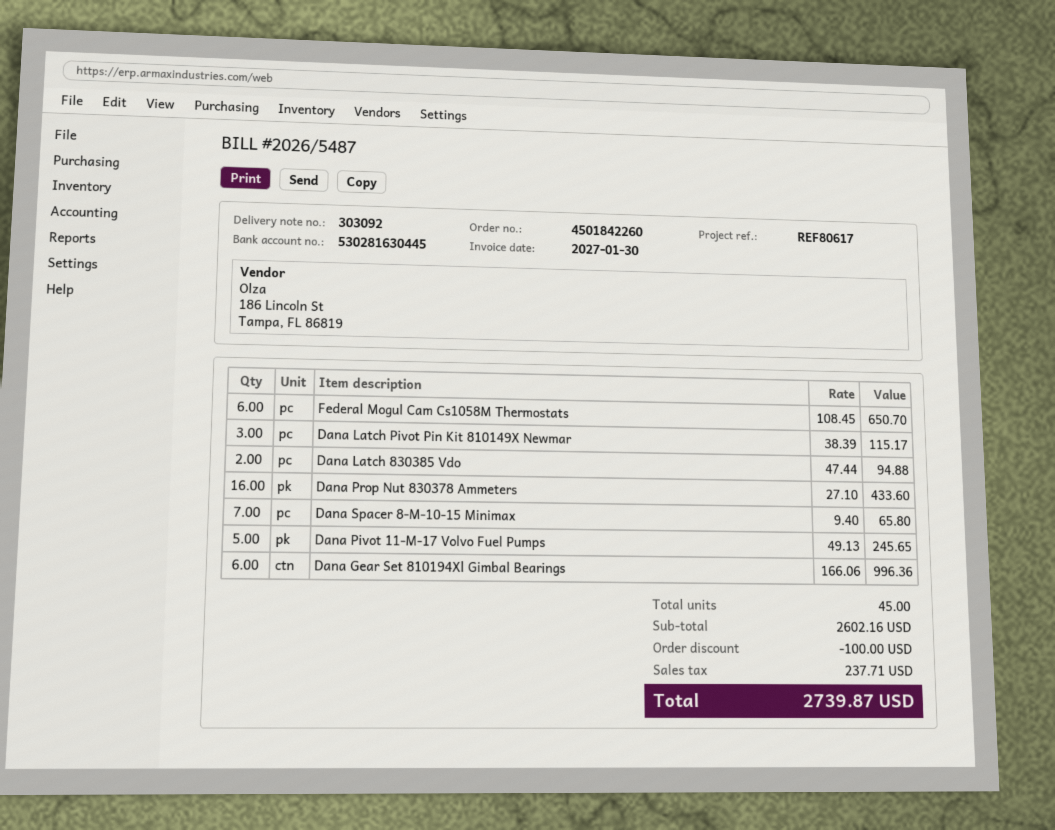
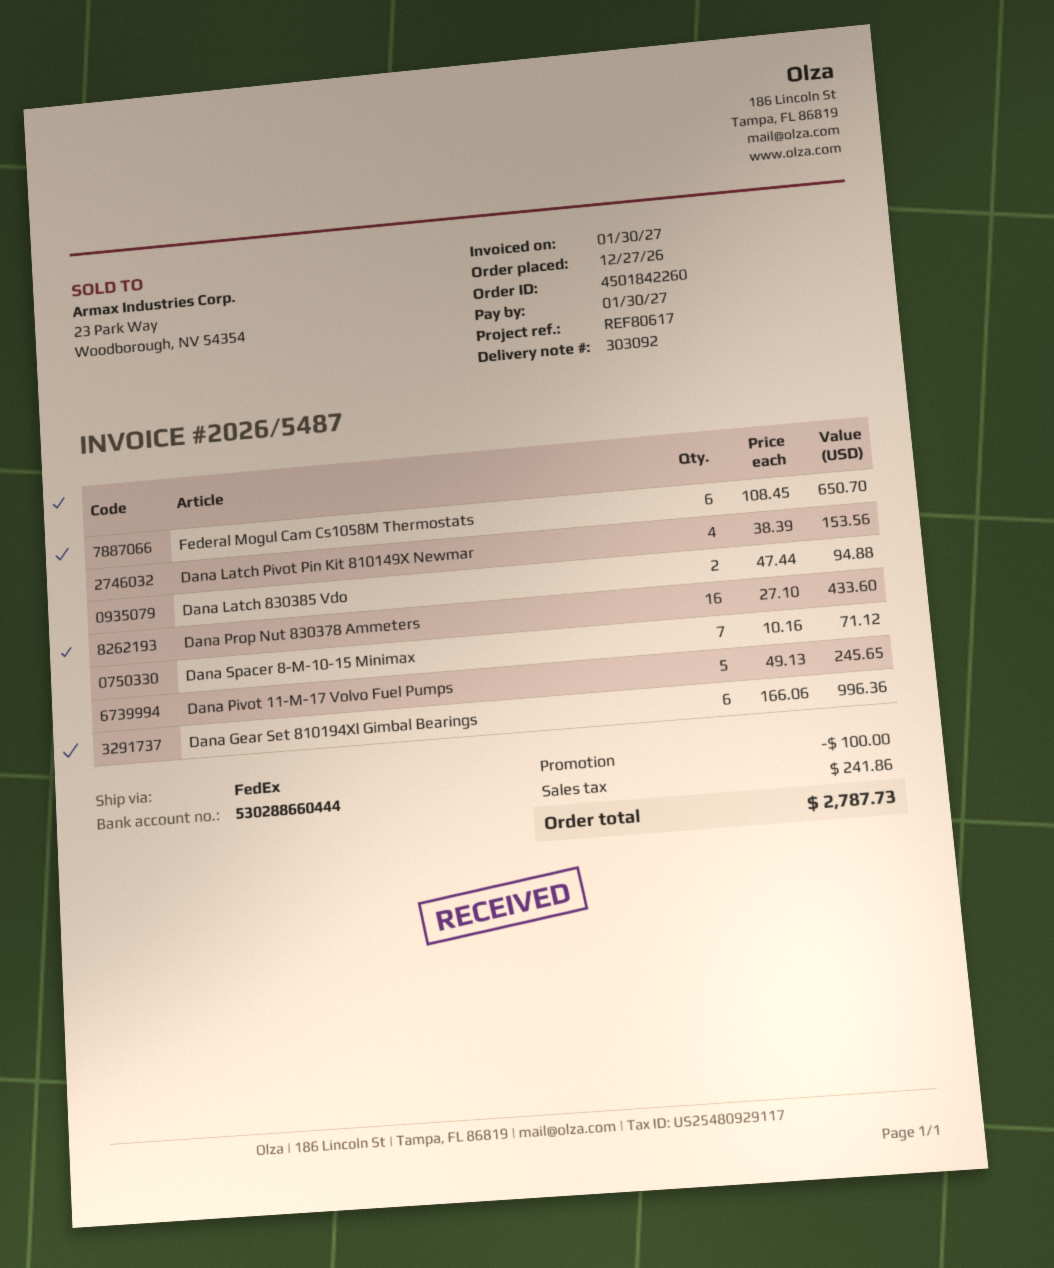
bank account: 530281630445 -> 530288660444
Dana Latch Pivot Pin Kit 810149X Newmar: 3 x 38.39 = 115.17 -> 4 x 38.39 = 153.56
Dana Spacer 8-M-10-15 Minimax: 7 x 9.40 = 65.80 -> 7 x 10.16 = 71.12
tax: 237.71 -> 241.86
total: 2739.87 -> 2787.73

